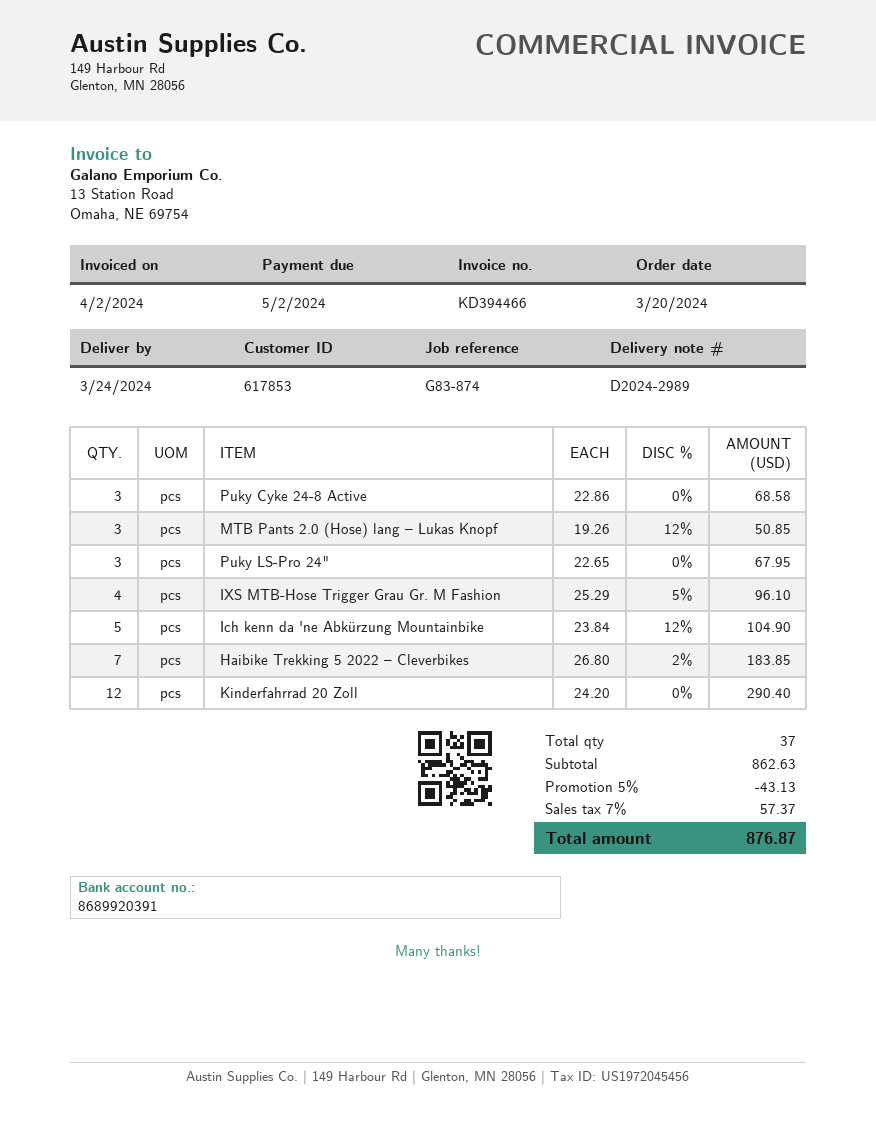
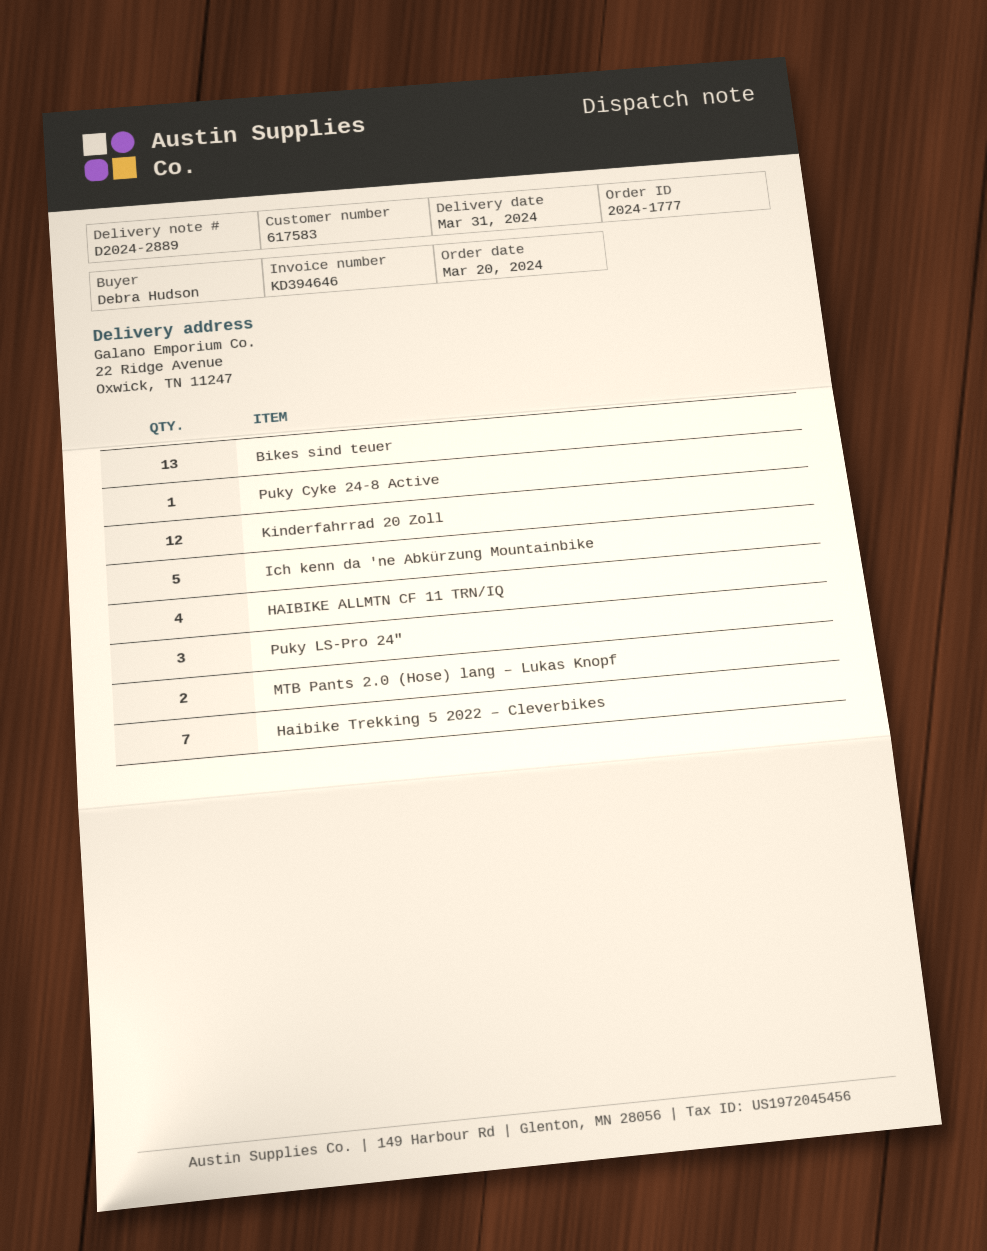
delivery note number: D2024-2989 -> D2024-2889
delivery date: 2024-03-24 -> 2024-03-31
invoice number: KD394466 -> KD394646
customer number: 617853 -> 617583
Puky Cyke 24-8 Active: 3 -> 1
MTB Pants 2.0 (Hose) lang – Lukas Knopf: 3 -> 2
IXS MTB-Hose Trigger Grau Gr. M Fashion: 4 -> none
Bikes sind teuer: none -> 13
HAIBIKE ALLMTN CF 11 TRN/IQ: none -> 4

